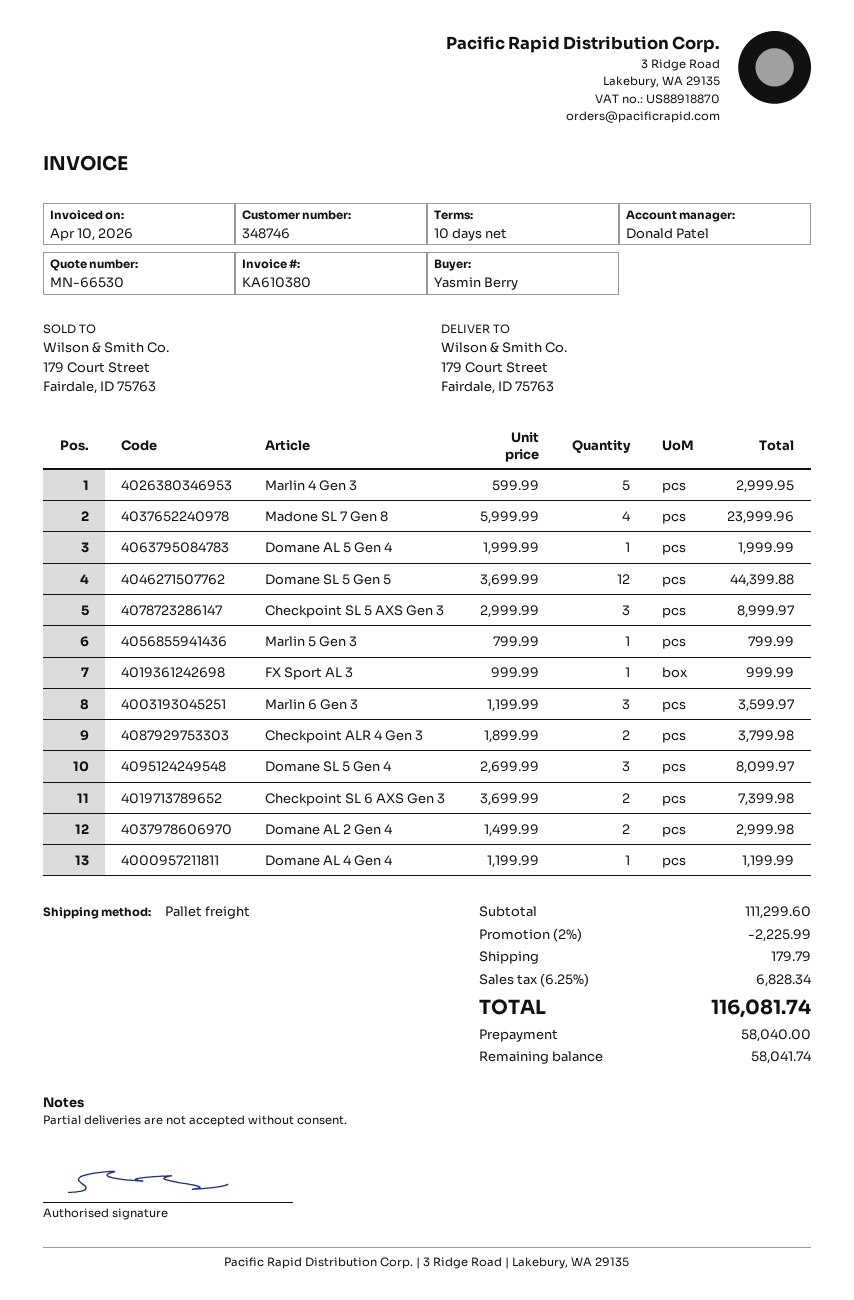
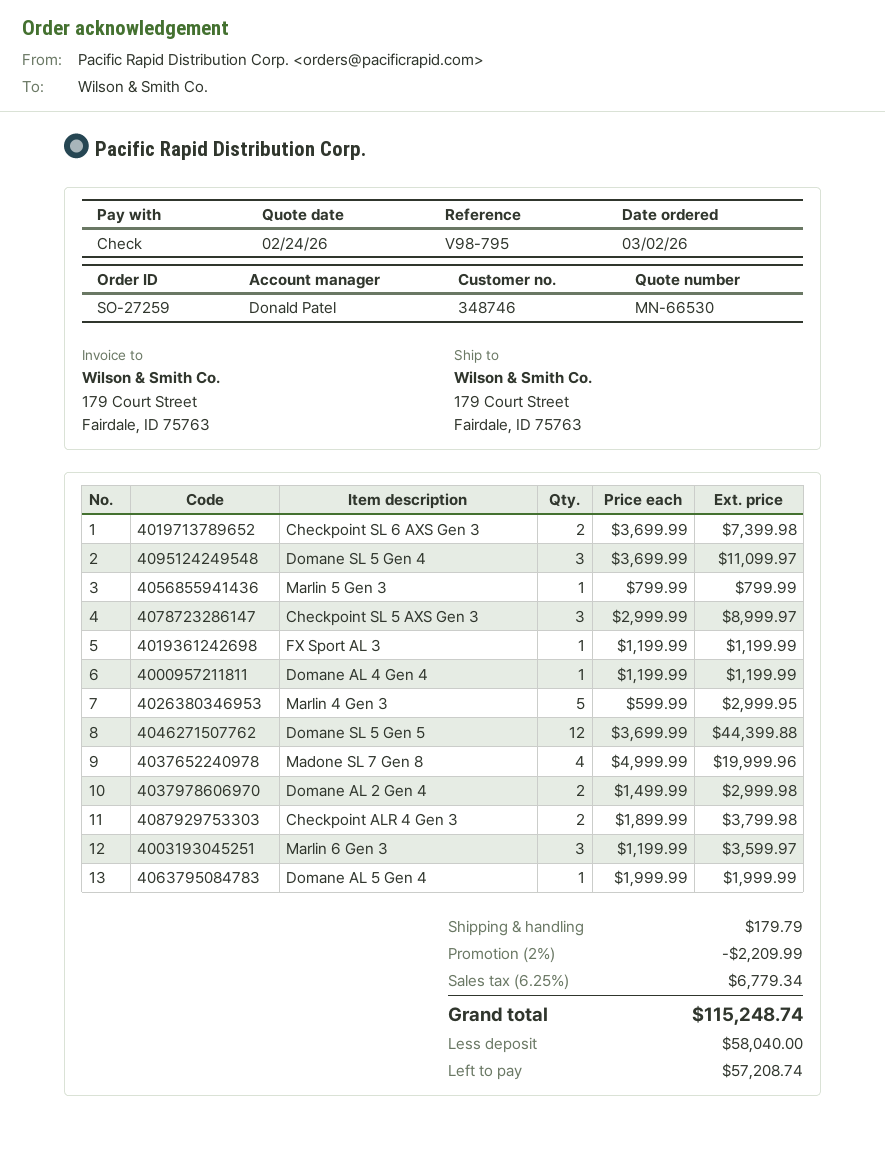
Madone SL 7 Gen 8: 4 x 5999.99 = 23999.96 -> 4 x 4999.99 = 19999.96
FX Sport AL 3: 1 x 999.99 = 999.99 -> 1 x 1199.99 = 1199.99
Domane SL 5 Gen 4: 3 x 2699.99 = 8099.97 -> 3 x 3699.99 = 11099.97
discount: 2% = 2225.99 -> 2% = 2209.99
tax: 6.25% = 6828.34 -> 6.25% = 6779.34
total: 116081.74 -> 115248.74
balance: 58041.74 -> 57208.74

